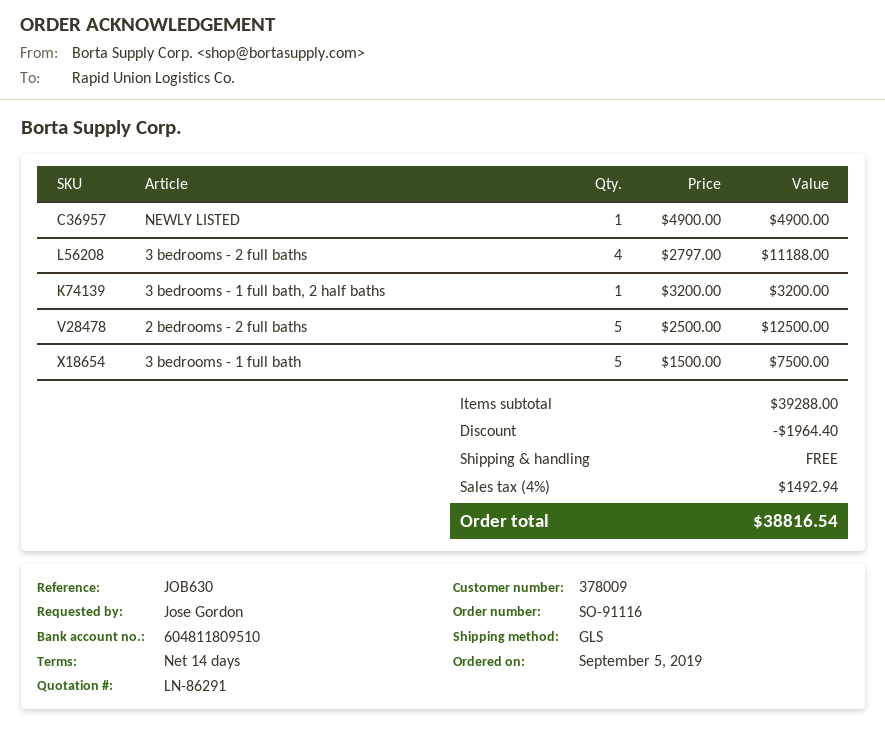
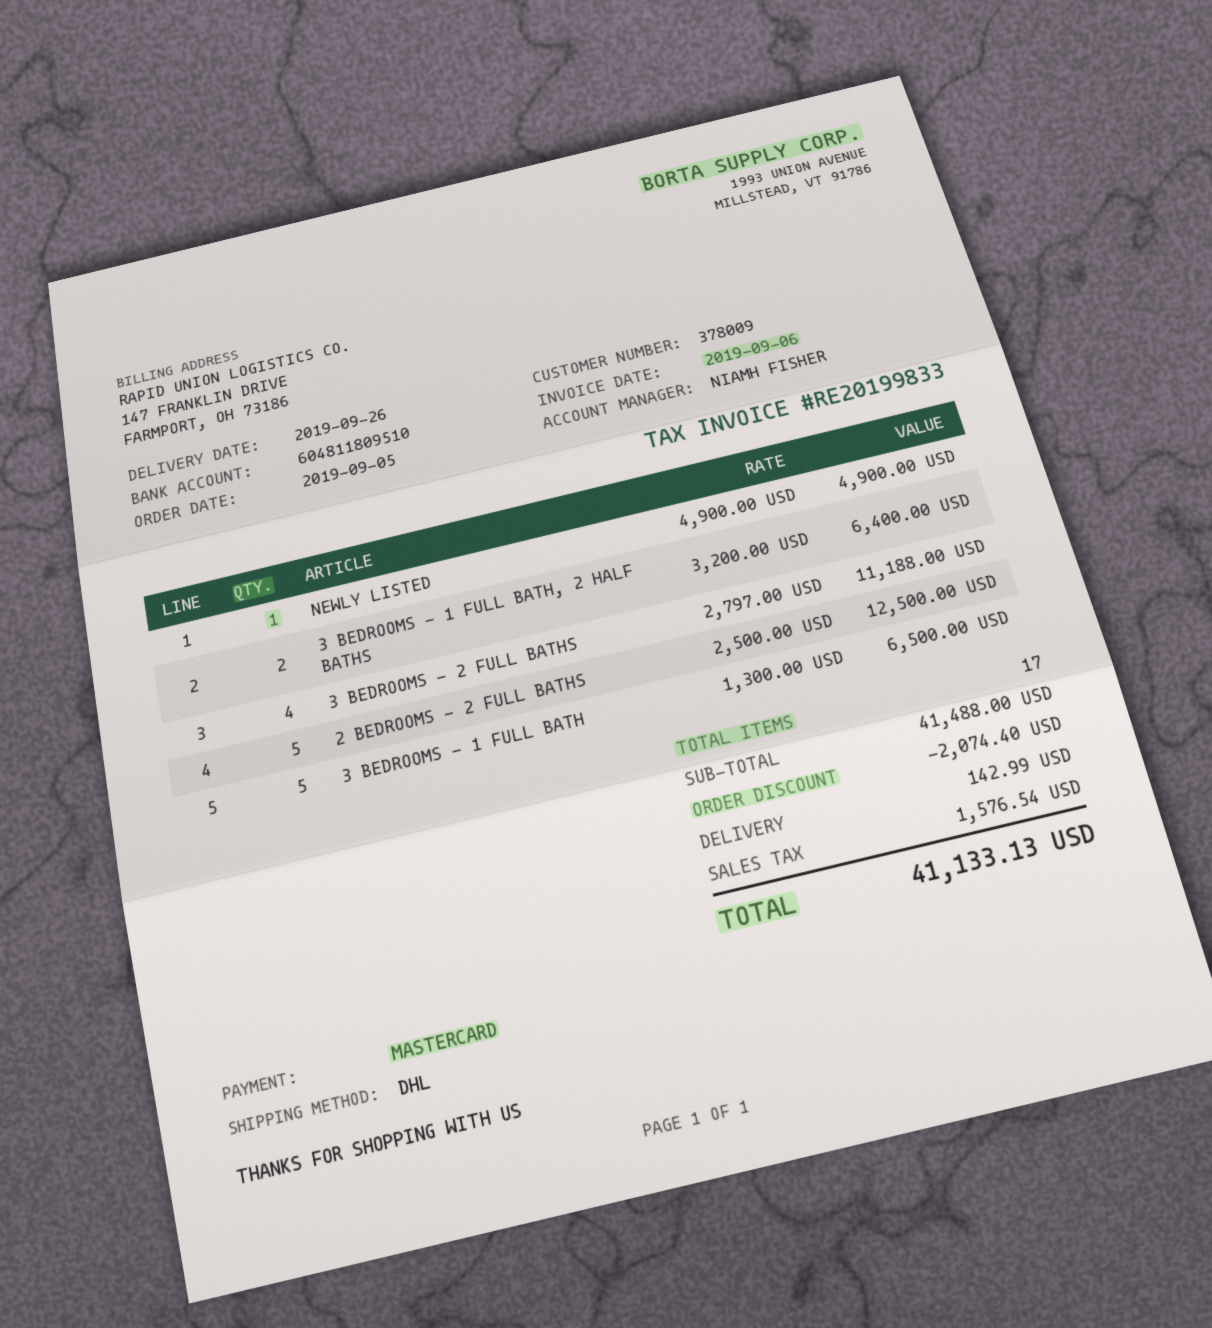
shipping method: GLS -> DHL
3 bedrooms - 1 full bath, 2 half baths: 1 x 3200.00 = 3200.00 -> 2 x 3200.00 = 6400.00
3 bedrooms - 1 full bath: 5 x 1500.00 = 7500.00 -> 5 x 1300.00 = 6500.00
subtotal: 39288.00 -> 41488.00
discount: 1964.40 -> 2074.40
shipping: 0.00 -> 142.99
tax: 1492.94 -> 1576.54
total: 38816.54 -> 41133.13

